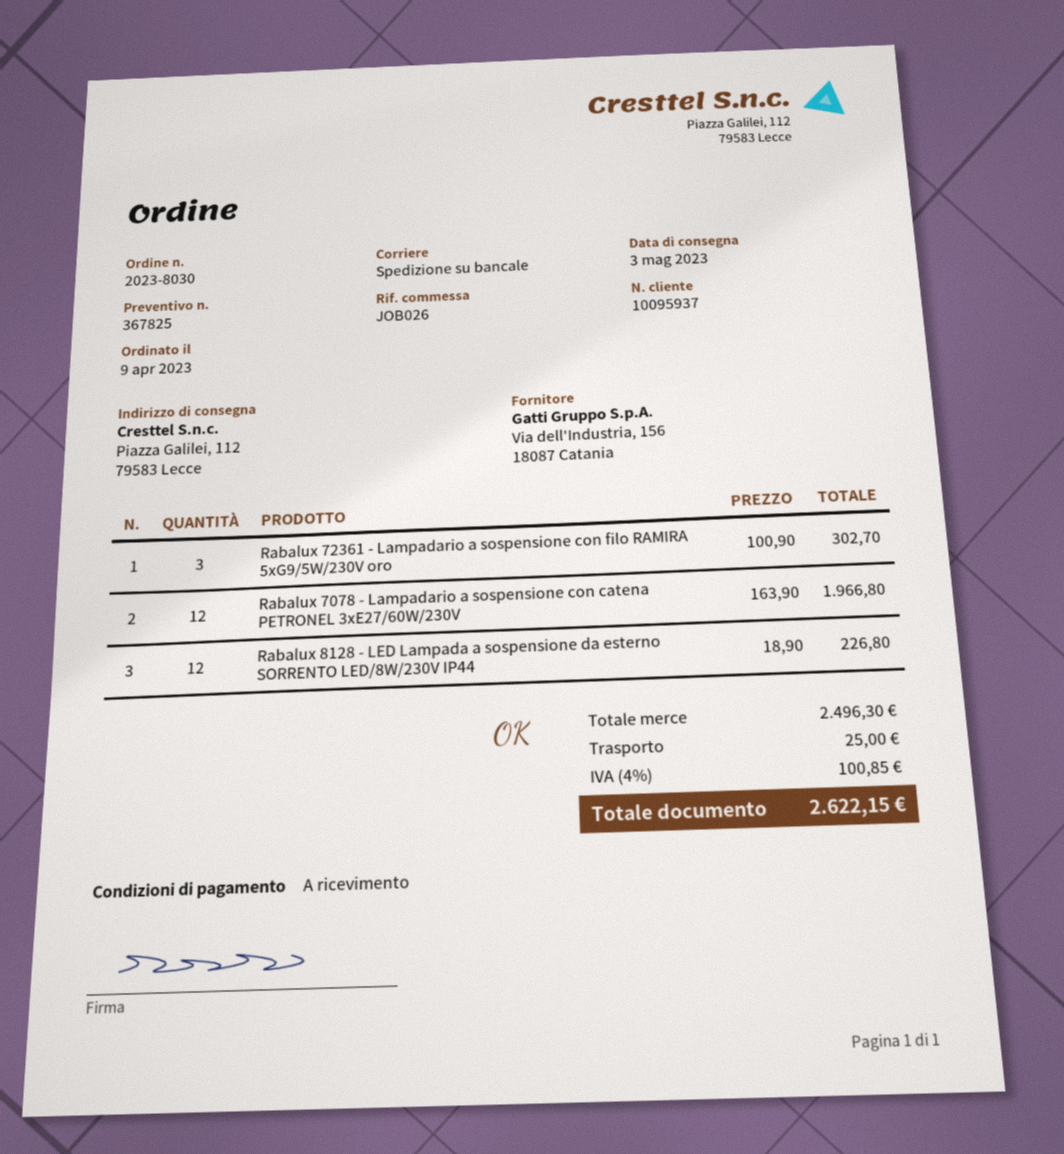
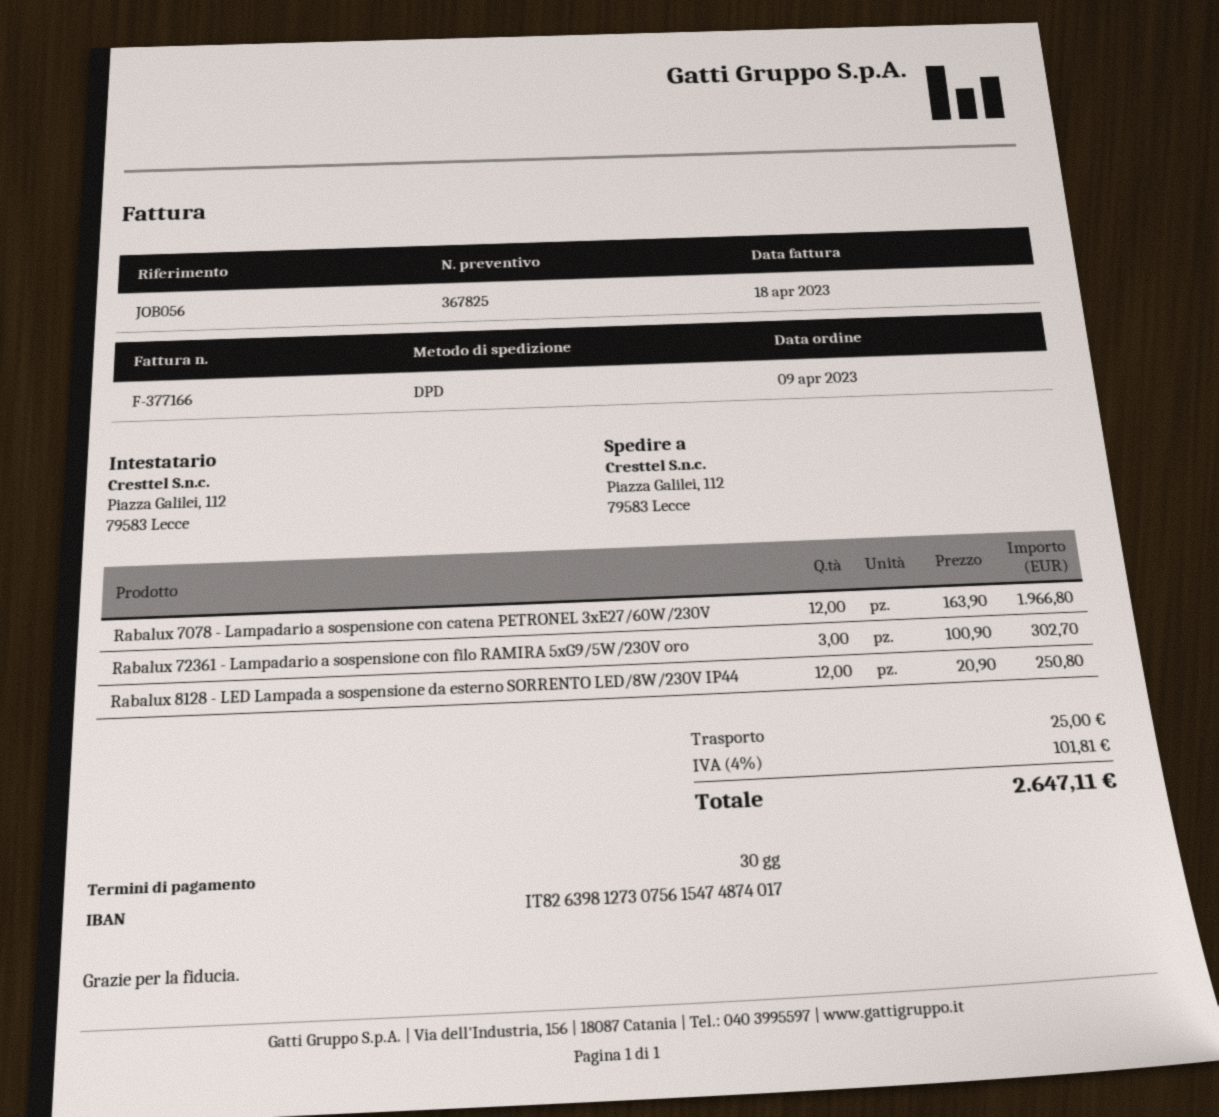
payment terms: on receipt -> 30 days
reference: JOB026 -> JOB056
shipping method: pallet freight -> DPD
Rabalux 8128 - LED Lampada a sospensione da esterno SORRENTO LED/8W/230V IP44: 12 x 18.90 = 226.80 -> 12 x 20.90 = 250.80
tax: 4% = 100.85 -> 4% = 101.81
total: 2622.15 -> 2647.11

